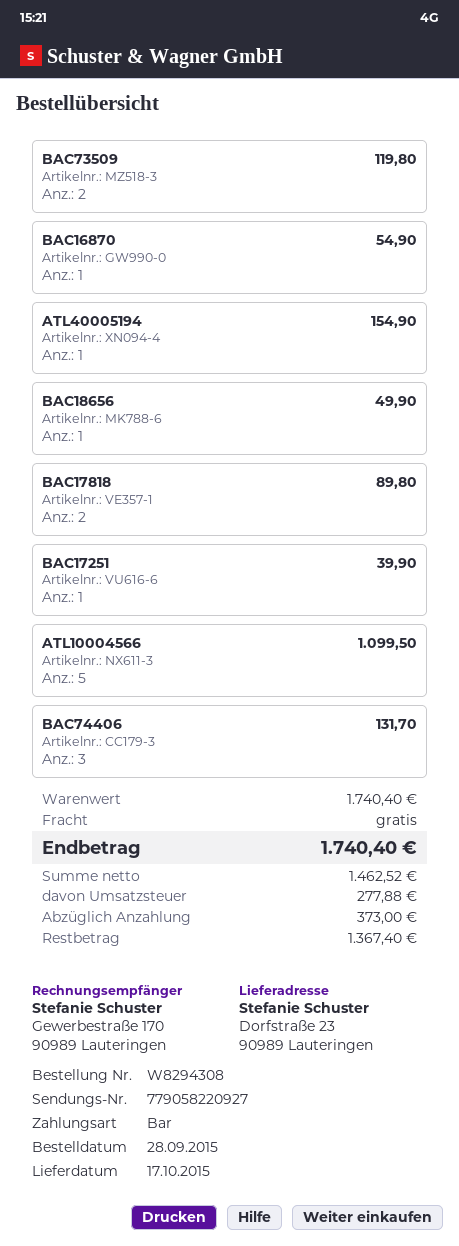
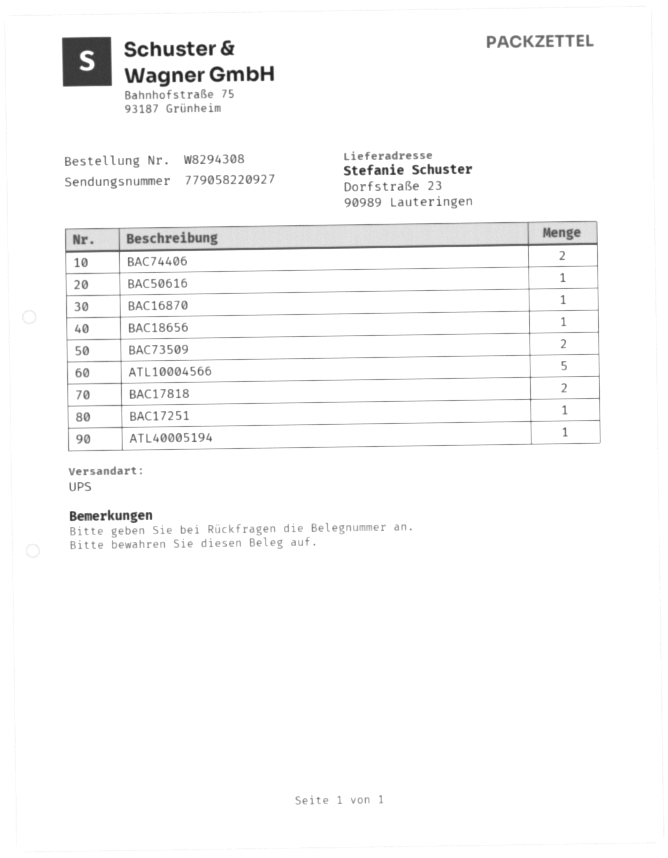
BAC74406: 3 -> 2
BAC50616: none -> 1

